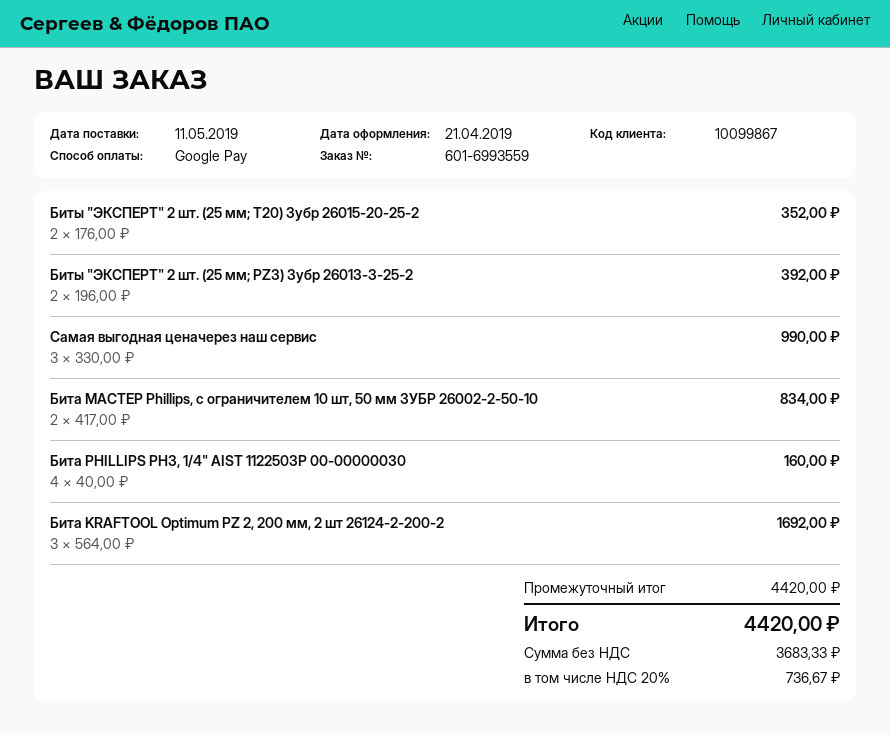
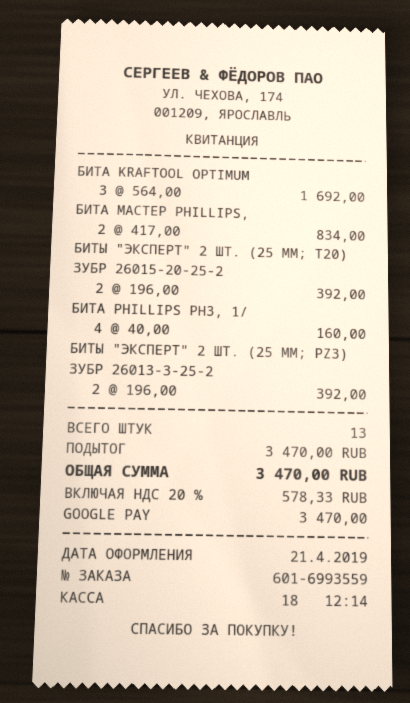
Биты "ЭКСПЕРТ" 2 шт. (25 мм; T20) Зубр 26015-20-25-2: 2 x 176.00 = 352.00 -> 2 x 196.00 = 392.00
Самая выгодная ценачерез наш сервис: 3 x 330.00 = 990.00 -> none
subtotal: 4420.00 -> 3470.00
tax: 20% = 736.67 -> 20% = 578.33
total: 4420.00 -> 3470.00

